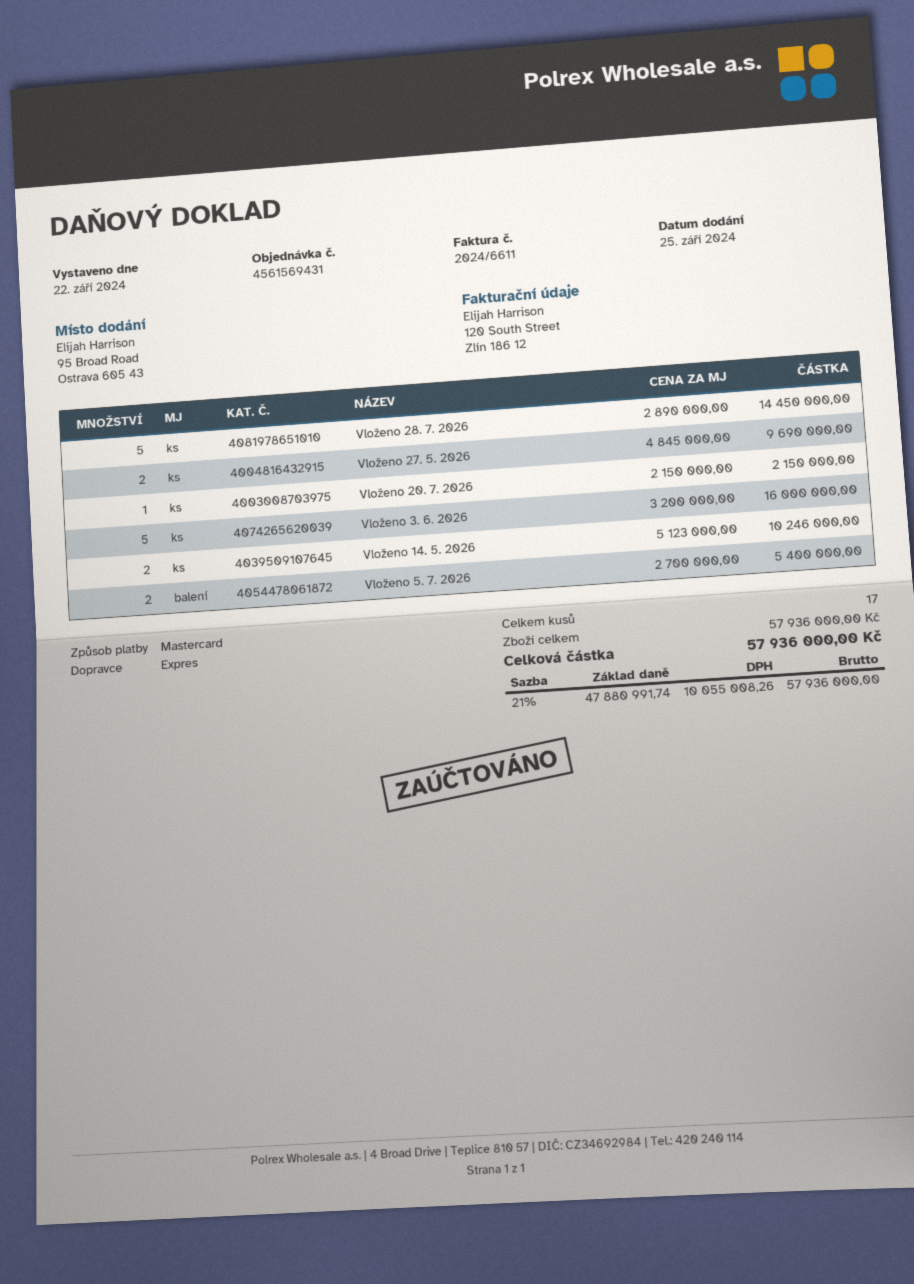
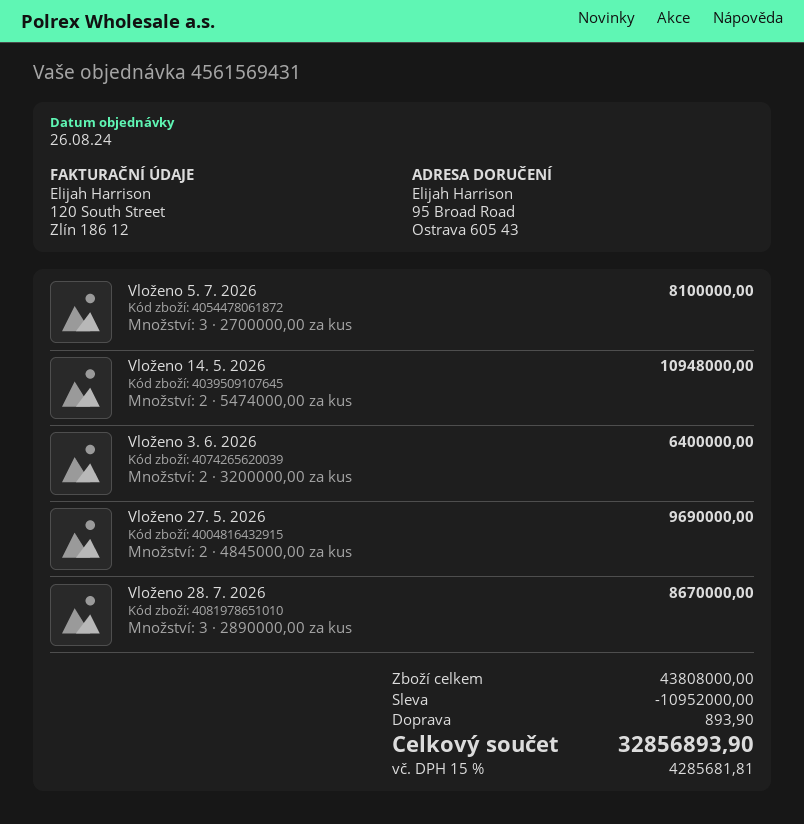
Vloženo 28. 7. 2026: 5 x 2890000.00 = 14450000.00 -> 3 x 2890000.00 = 8670000.00
Vloženo 20. 7. 2026: 1 x 2150000.00 = 2150000.00 -> none
Vloženo 3. 6. 2026: 5 x 3200000.00 = 16000000.00 -> 2 x 3200000.00 = 6400000.00
Vloženo 14. 5. 2026: 2 x 5123000.00 = 10246000.00 -> 2 x 5474000.00 = 10948000.00
Vloženo 5. 7. 2026: 2 x 2700000.00 = 5400000.00 -> 3 x 2700000.00 = 8100000.00
subtotal: 57936000.00 -> 43808000.00
discount: none -> 10952000.00
shipping: none -> 893.90
tax: 21% = 10055008.26 -> 15% = 4285681.81
total: 57936000.00 -> 32856893.90

